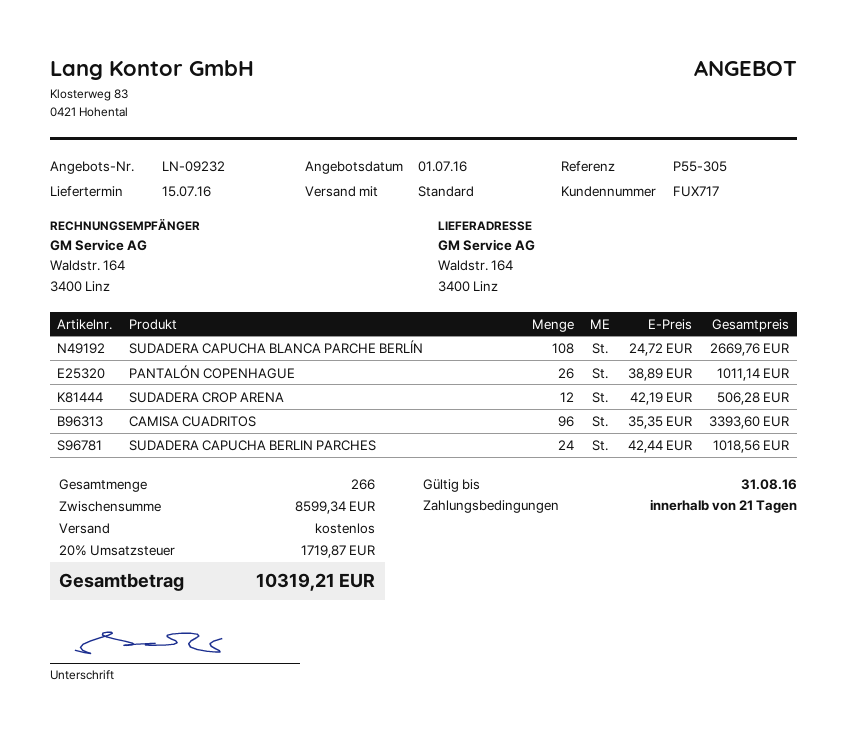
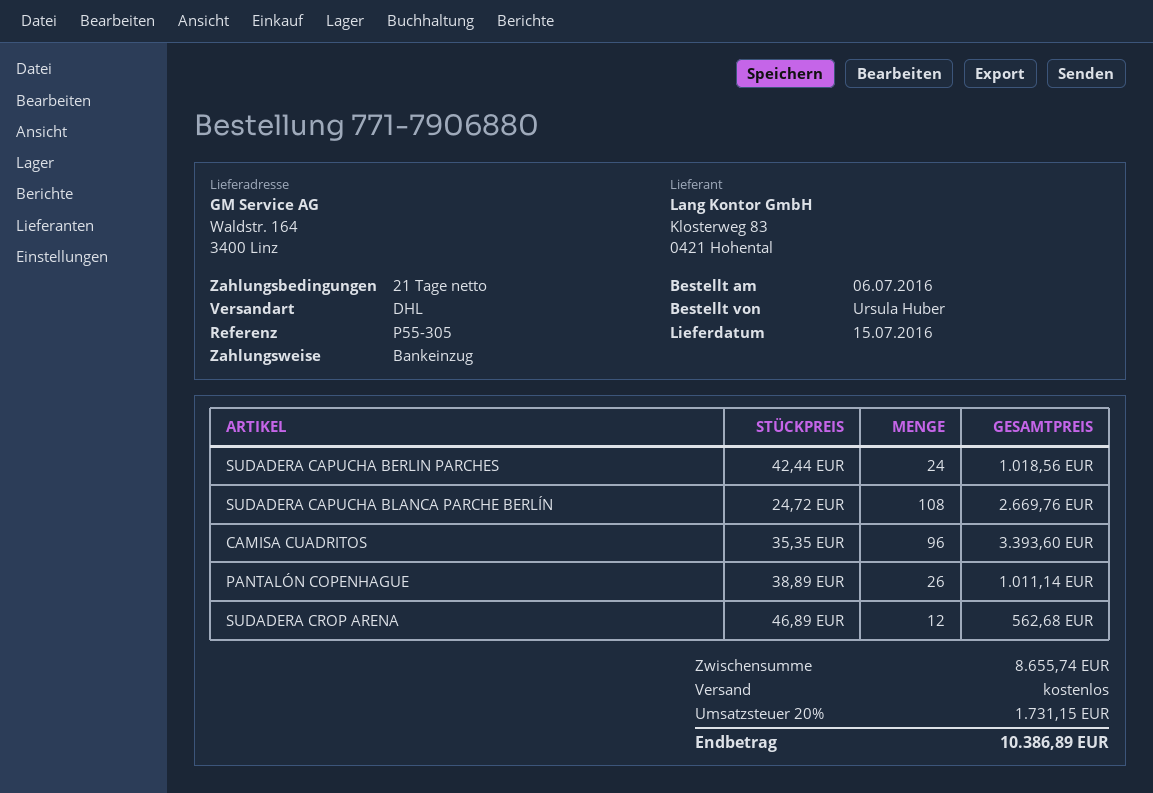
shipping method: standard -> DHL
SUDADERA CROP ARENA: 12 x 42.19 = 506.28 -> 12 x 46.89 = 562.68
subtotal: 8599.34 -> 8655.74
tax: 20% = 1719.87 -> 20% = 1731.15
total: 10319.21 -> 10386.89

